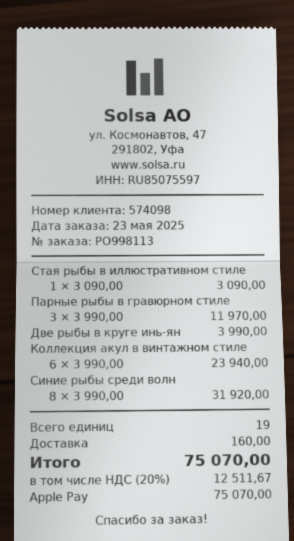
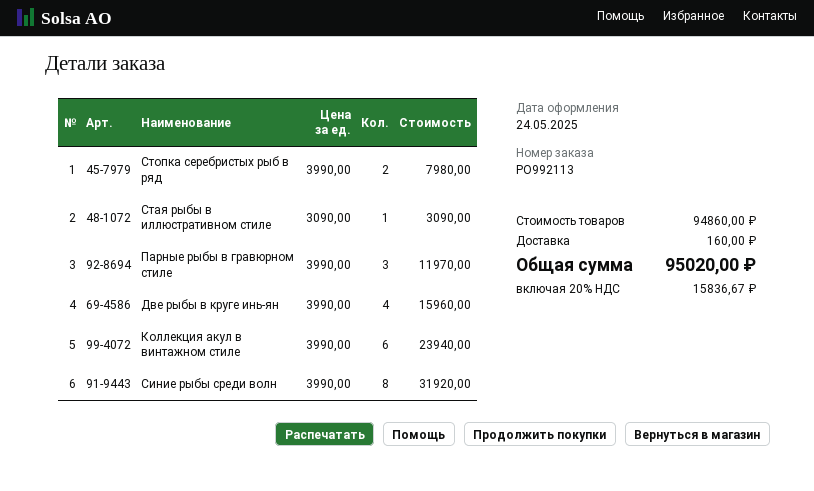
order number: PO998113 -> PO992113
order date: 2025-05-23 -> 2025-05-24
Две рыбы в круге инь-ян: 1 x 3990.00 = 3990.00 -> 4 x 3990.00 = 15960.00
Стопка серебристых рыб в ряд: none -> 2 x 3990.00 = 7980.00
tax: 20% = 12511.67 -> 20% = 15836.67
total: 75070.00 -> 95020.00

